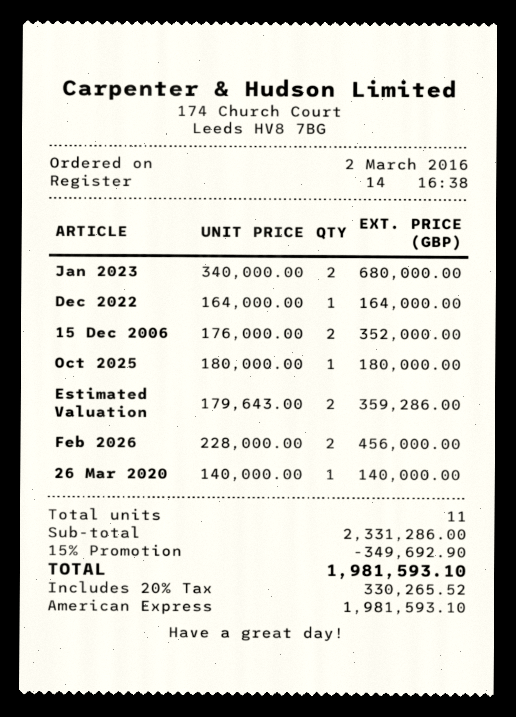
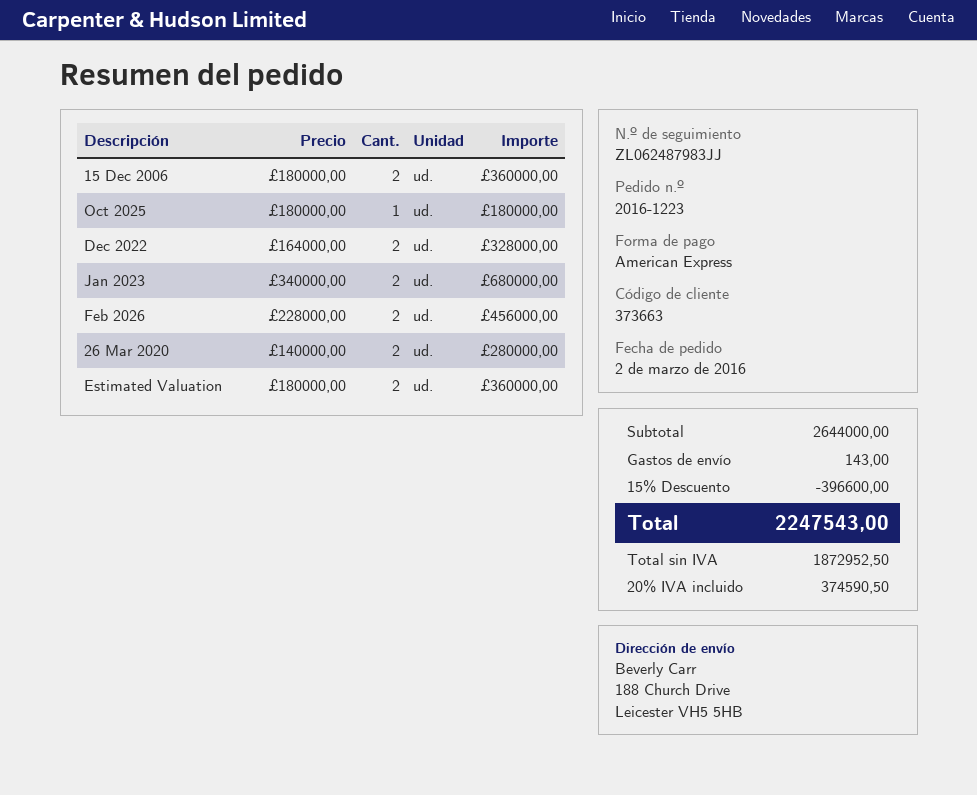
Dec 2022: 1 x 164000.00 = 164000.00 -> 2 x 164000.00 = 328000.00
15 Dec 2006: 2 x 176000.00 = 352000.00 -> 2 x 180000.00 = 360000.00
Estimated Valuation: 2 x 179643.00 = 359286.00 -> 2 x 180000.00 = 360000.00
26 Mar 2020: 1 x 140000.00 = 140000.00 -> 2 x 140000.00 = 280000.00
subtotal: 2331286.00 -> 2644000.00
discount: 15% = 349692.90 -> 15% = 396600.00
shipping: none -> 143.00
tax: 20% = 330265.52 -> 20% = 374590.50
total: 1981593.10 -> 2247543.00

